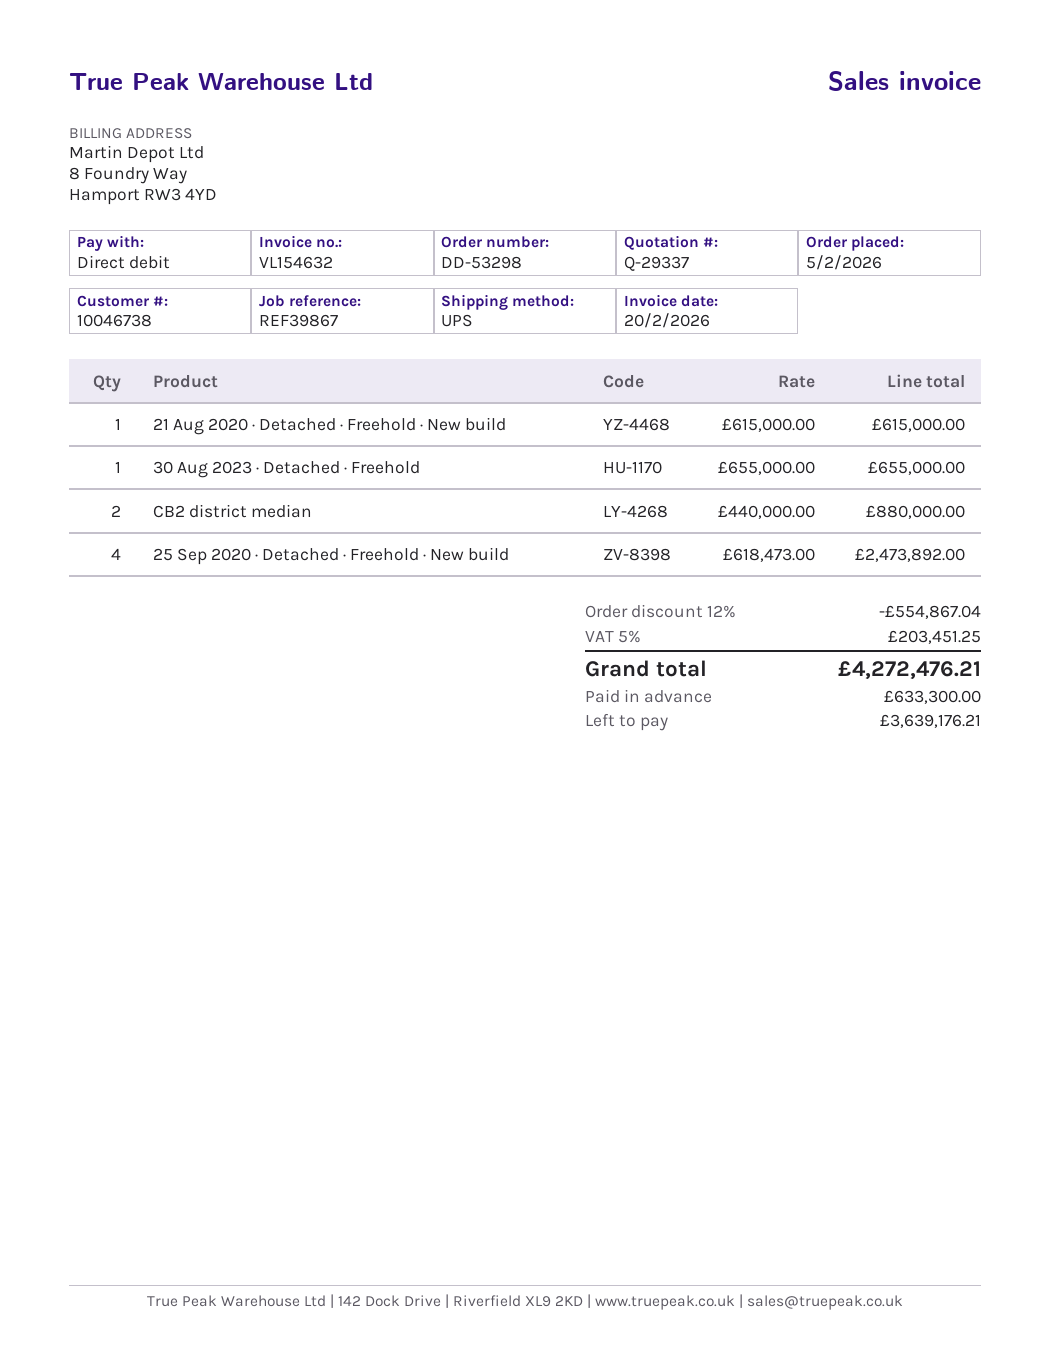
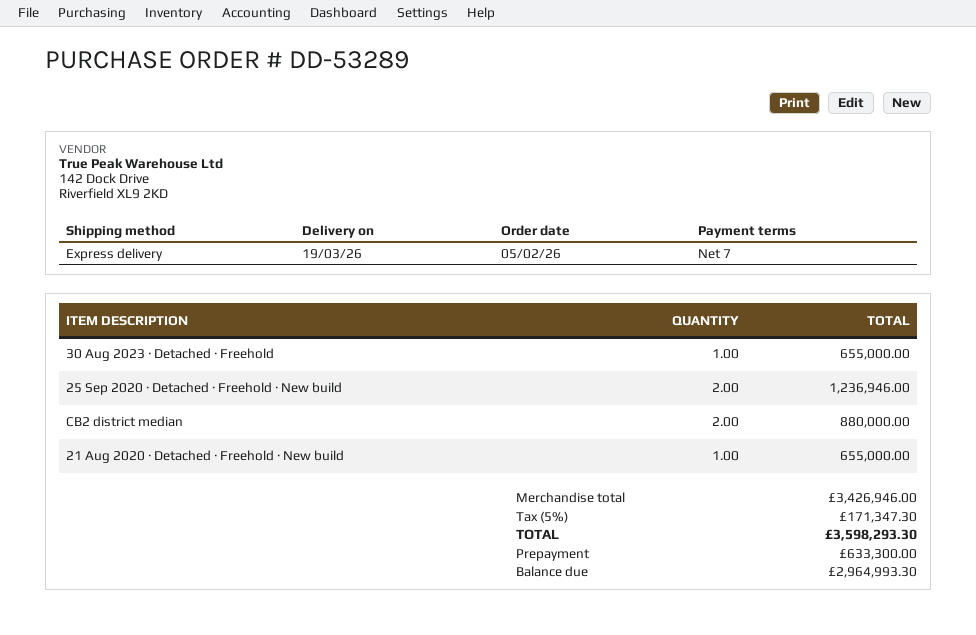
order number: DD-53298 -> DD-53289
shipping method: UPS -> express
21 Aug 2020 · Detached · Freehold · New build: 1 for 615000.00 -> 1 for 655000.00
25 Sep 2020 · Detached · Freehold · New build: 4 for 2473892.00 -> 2 for 1236946.00
discount: 12% = 554867.04 -> none
tax: 5% = 203451.25 -> 5% = 171347.30
total: 4272476.21 -> 3598293.30
balance: 3639176.21 -> 2964993.30

